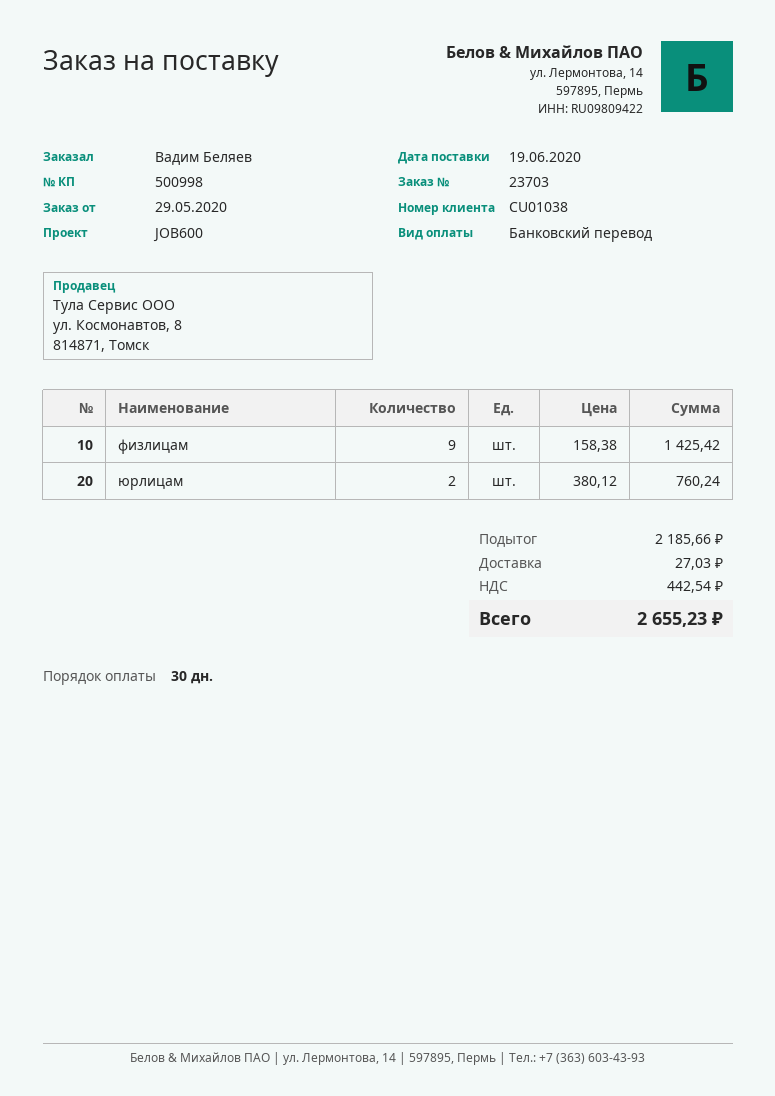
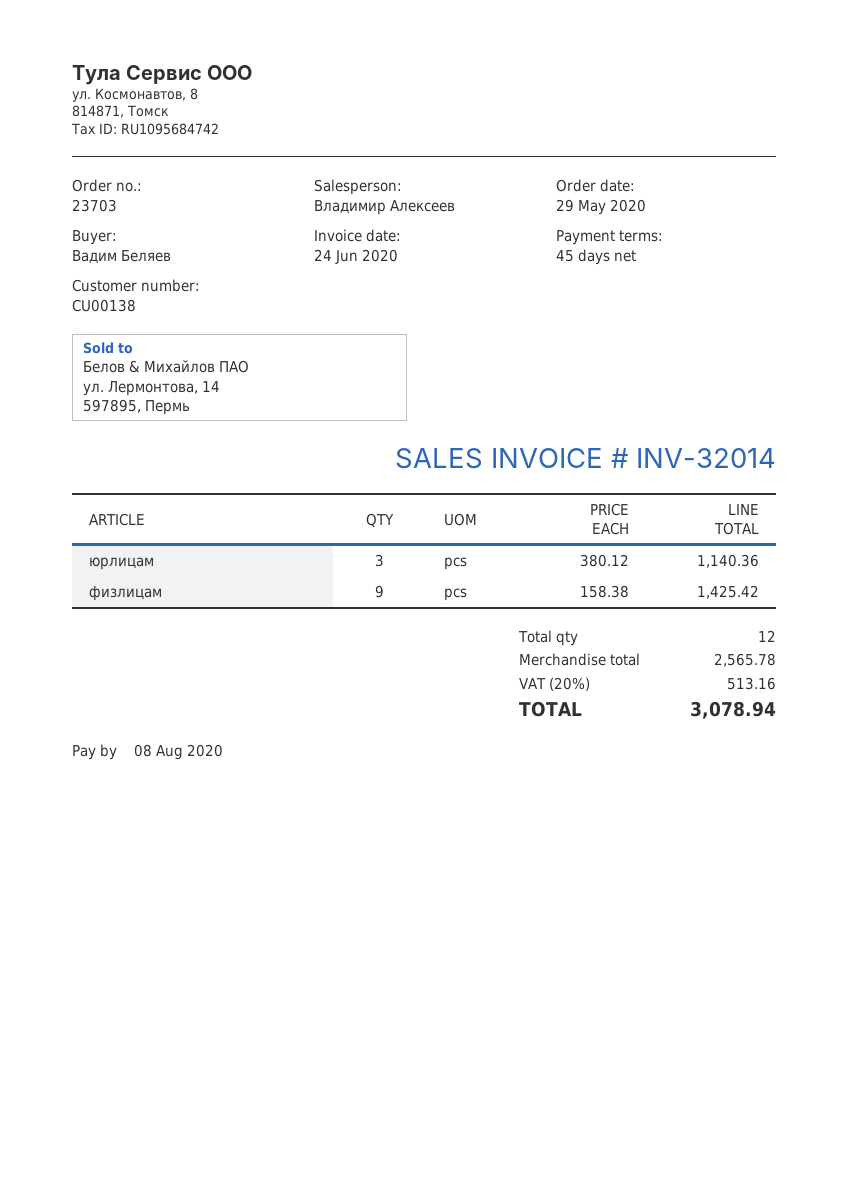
payment terms: 30 days -> 45 days
customer number: CU01038 -> CU00138
юрлицам: 2 x 380.12 = 760.24 -> 3 x 380.12 = 1140.36
subtotal: 2185.66 -> 2565.78
shipping: 27.03 -> none
tax: 442.54 -> 513.16
total: 2655.23 -> 3078.94

